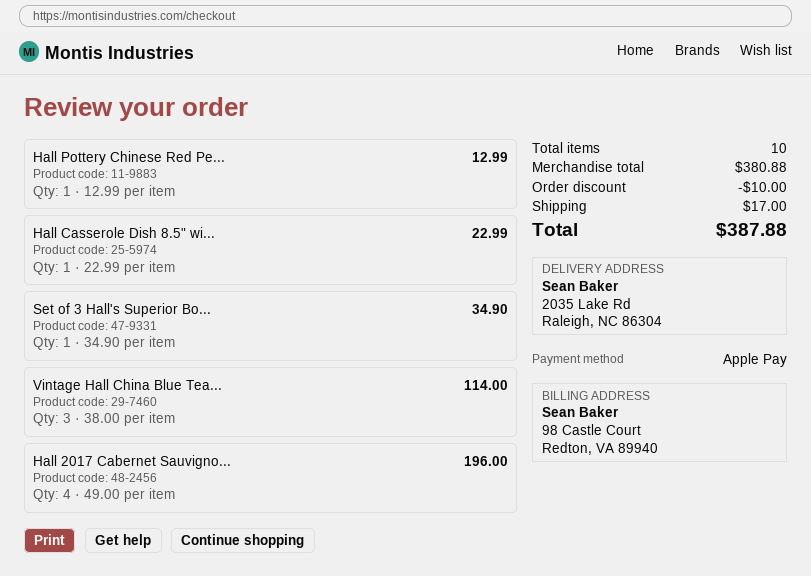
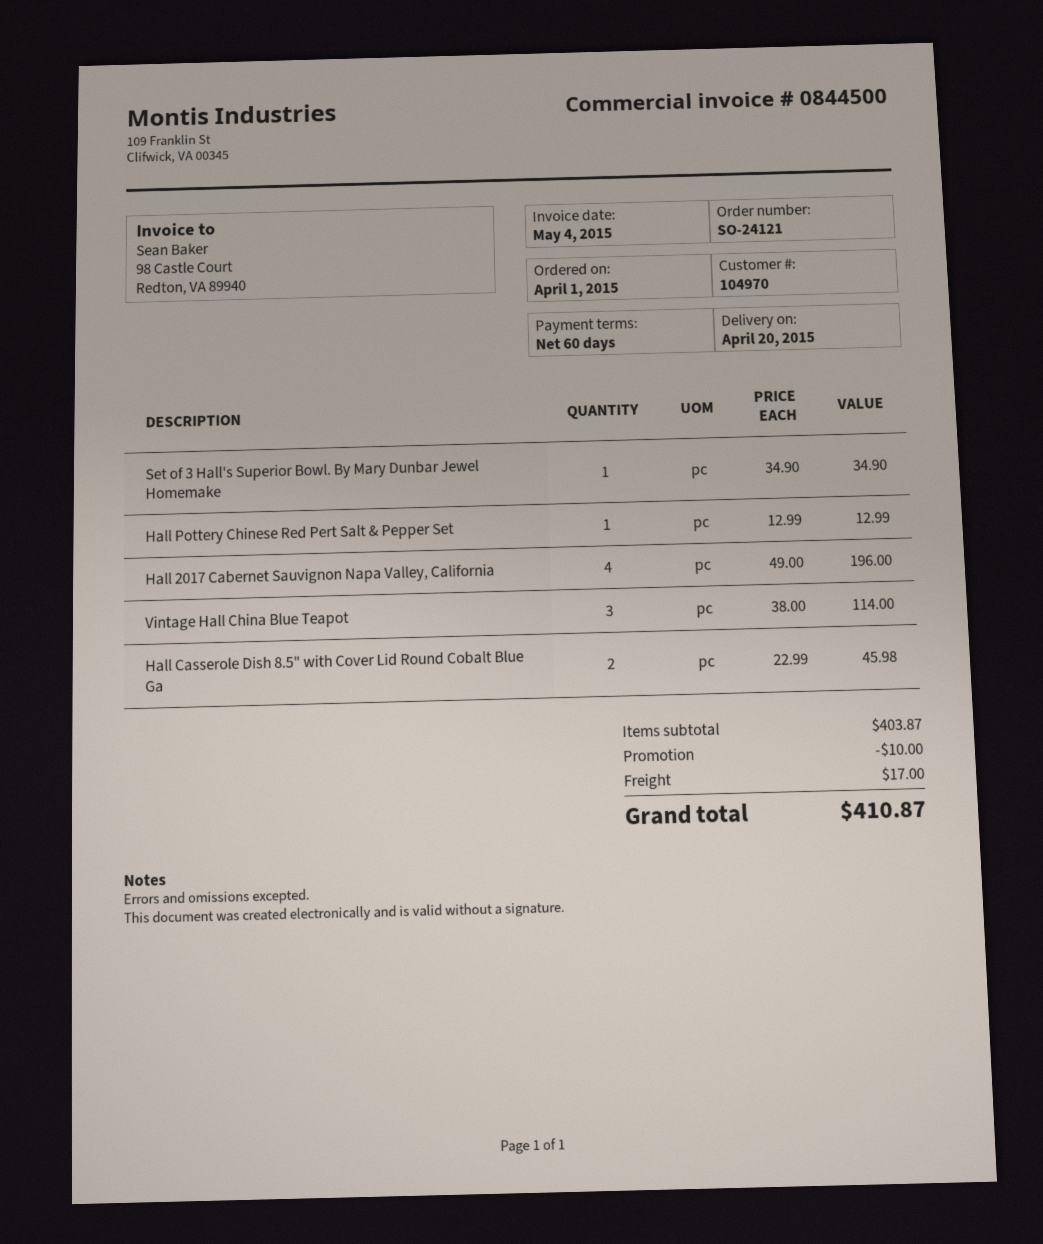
Hall Casserole Dish 8.5" wi...: 1 x 22.99 = 22.99 -> 2 x 22.99 = 45.98
subtotal: 380.88 -> 403.87
total: 387.88 -> 410.87

